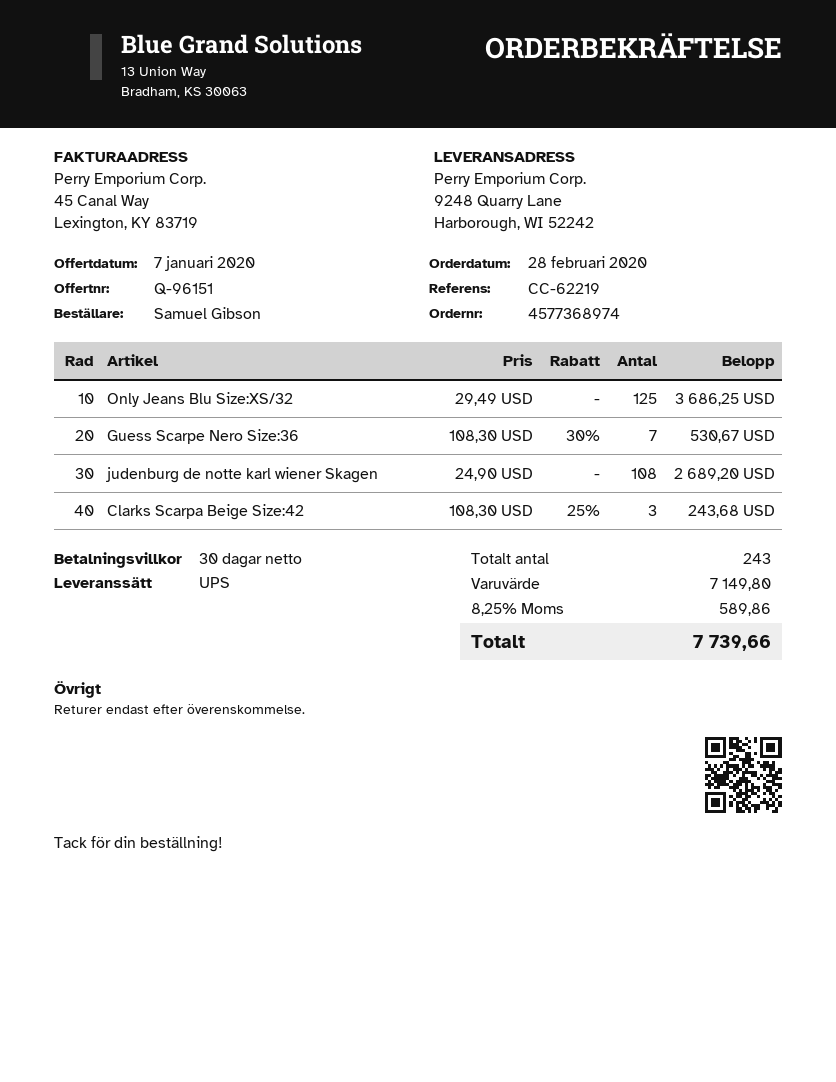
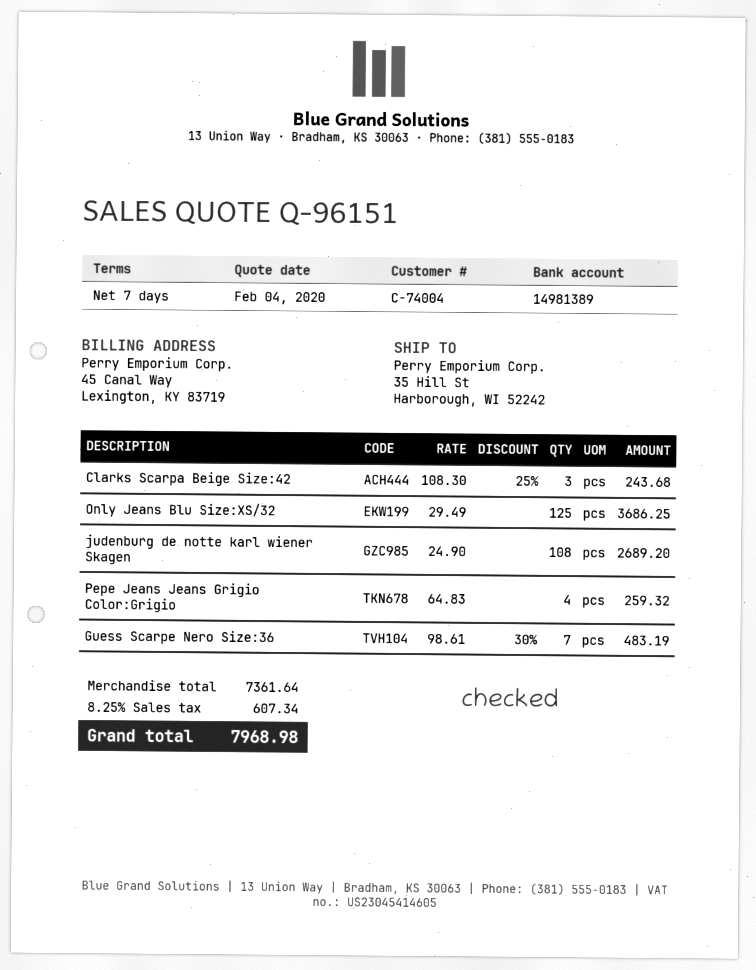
quote date: 2020-01-07 -> 2020-02-04
payment terms: 30 days -> 7 days
ship to: 9248 Quarry Lane, Harborough, WI 52242 -> 35 Hill St, Harborough, WI 52242
Guess Scarpe Nero Size:36: 7 x 108.30 - 30% = 530.67 -> 7 x 98.61 - 30% = 483.19
Pepe Jeans Jeans Grigio Color:Grigio: none -> 4 x 64.83 = 259.32
subtotal: 7149.80 -> 7361.64
tax: 8.25% = 589.86 -> 8.25% = 607.34
total: 7739.66 -> 7968.98

